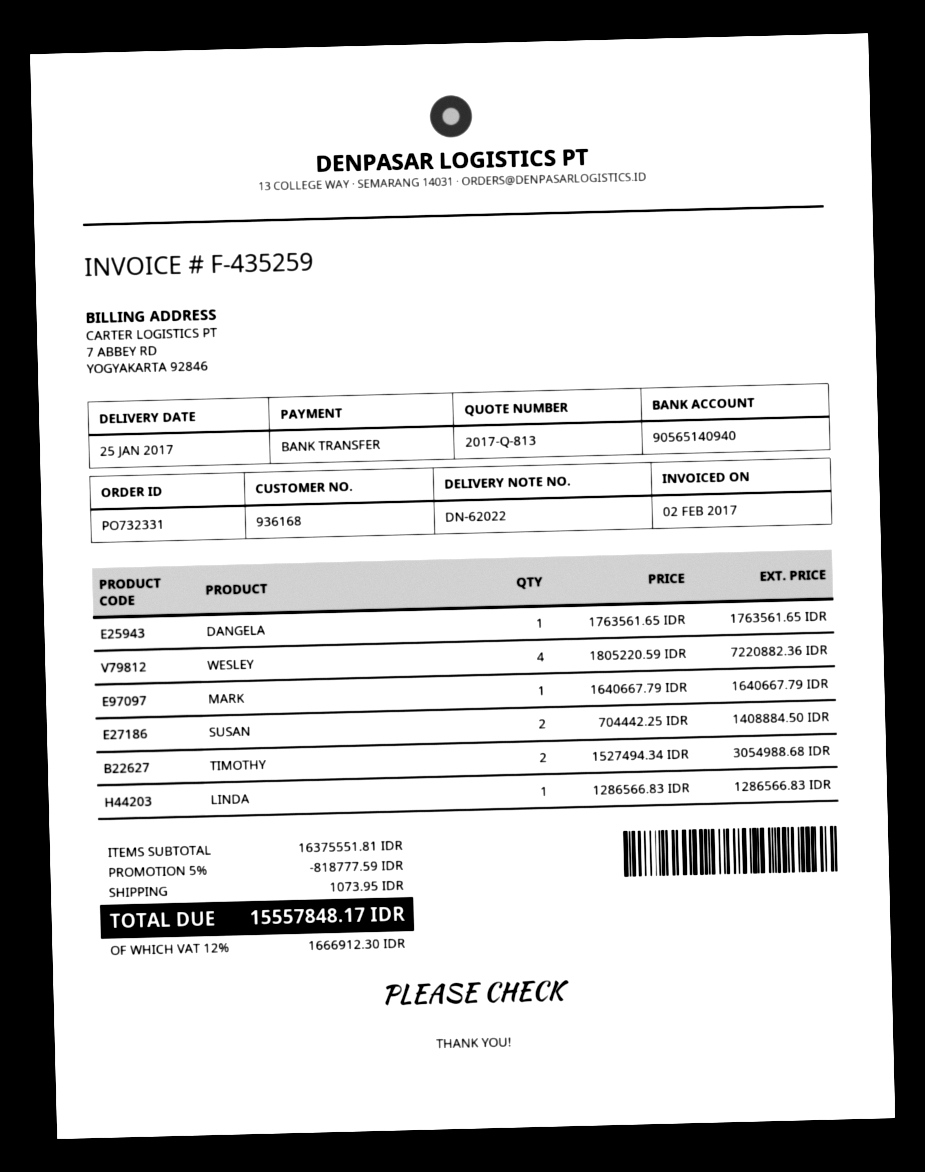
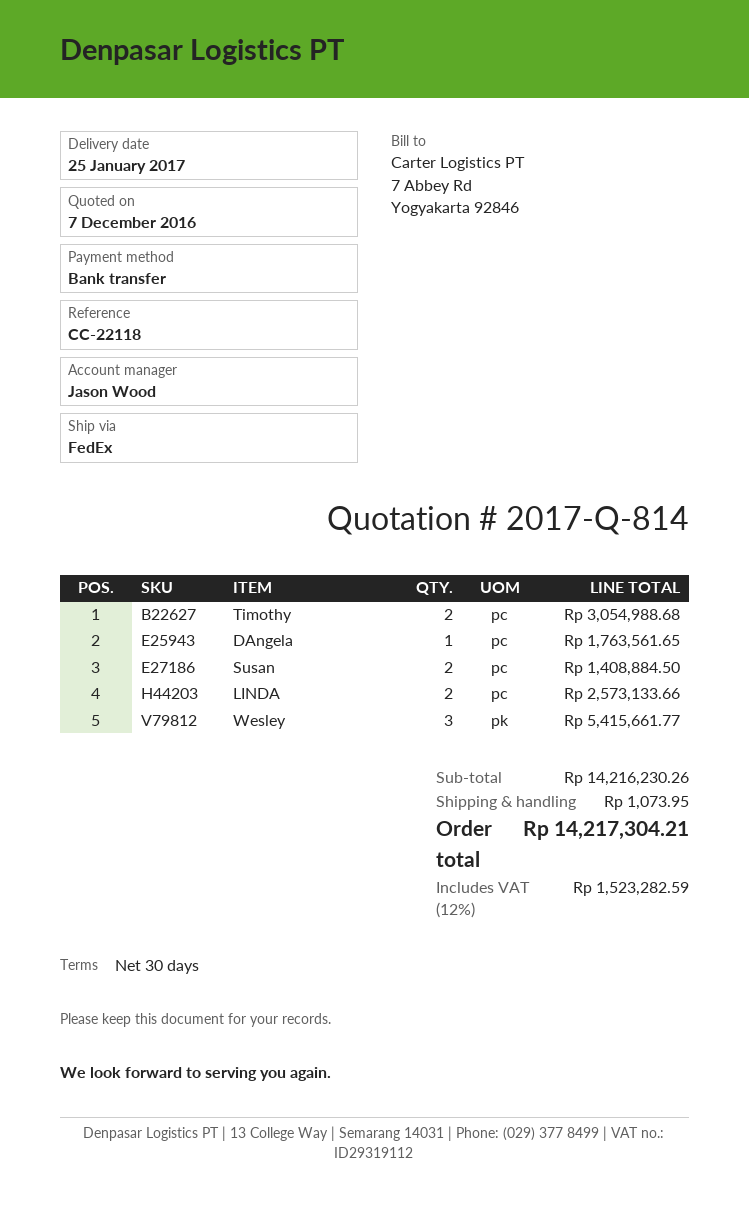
quote number: 2017-Q-813 -> 2017-Q-814
WESLEY: 4 for 7220882.36 -> 3 for 5415661.77
MARK: 1 for 1640667.79 -> none
LINDA: 1 for 1286566.83 -> 2 for 2573133.66
subtotal: 16375551.81 -> 14216230.26
discount: 5% = 818777.59 -> none
tax: 12% = 1666912.30 -> 12% = 1523282.59
total: 15557848.17 -> 14217304.21

